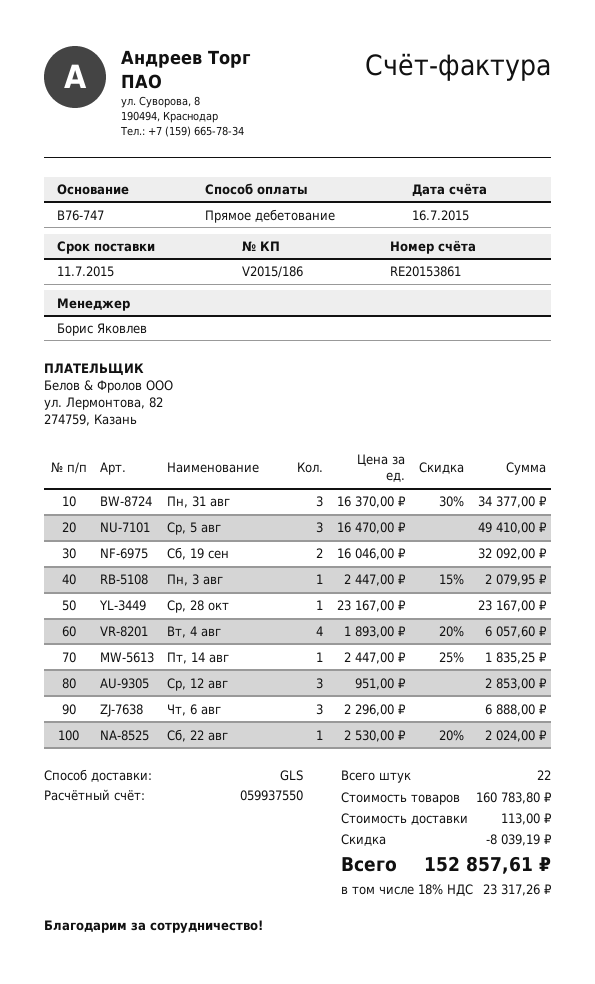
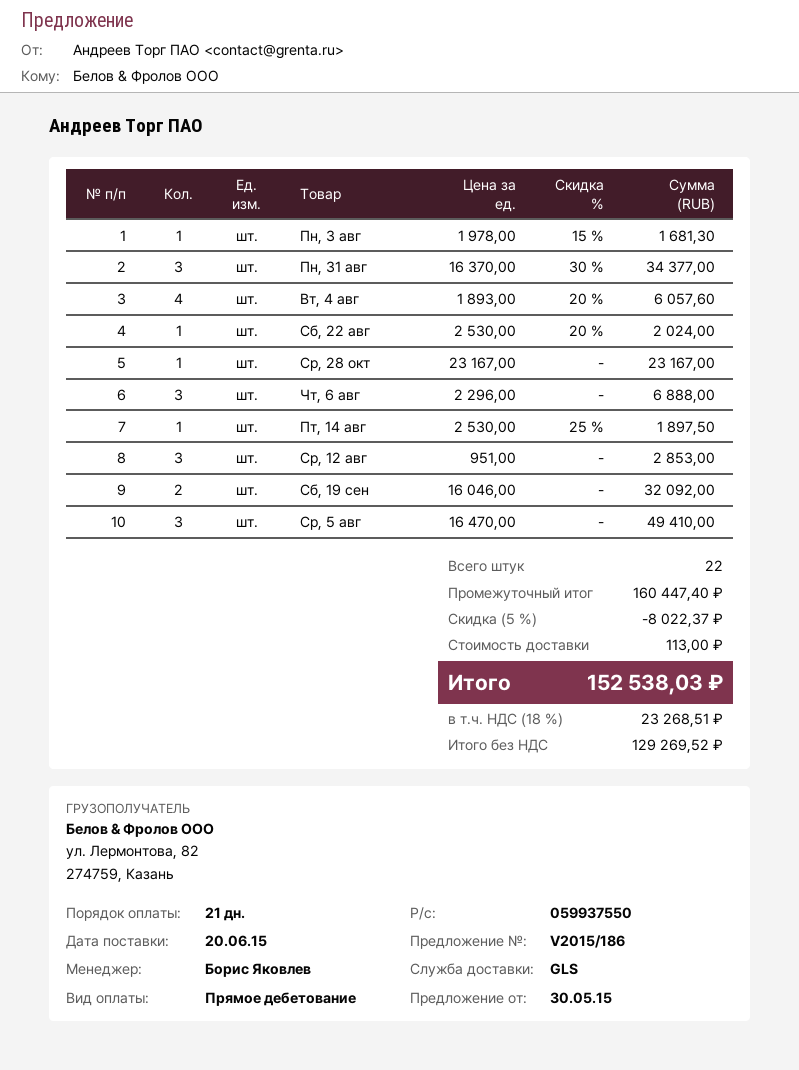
delivery date: 2015-07-11 -> 2015-06-20
Пн, 3 авг: 1 x 2447.00 - 15% = 2079.95 -> 1 x 1978.00 - 15% = 1681.30
Пт, 14 авг: 1 x 2447.00 - 25% = 1835.25 -> 1 x 2530.00 - 25% = 1897.50
subtotal: 160783.80 -> 160447.40
discount: 8039.19 -> 8022.37
tax: 18% = 23317.26 -> 18% = 23268.51
total: 152857.61 -> 152538.03

